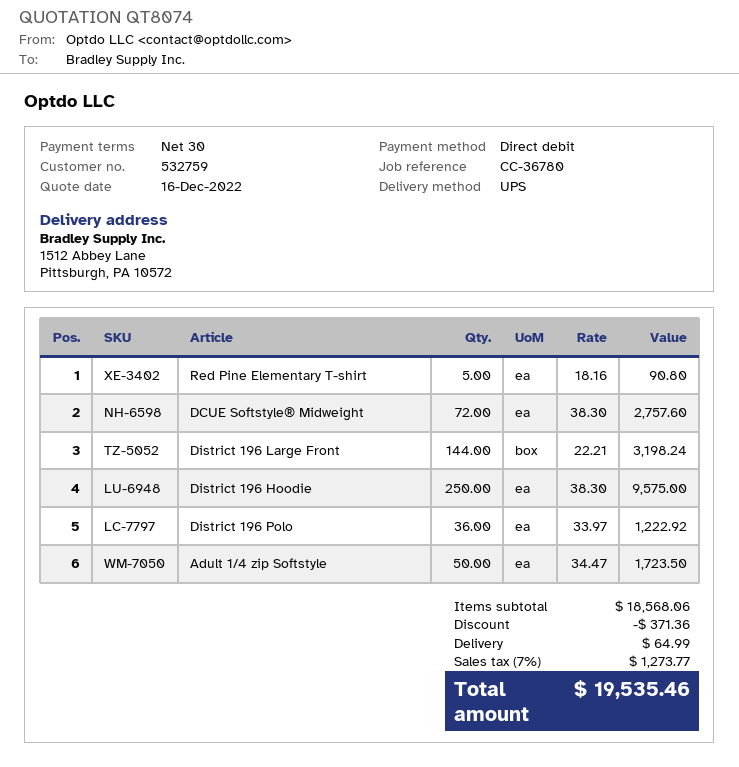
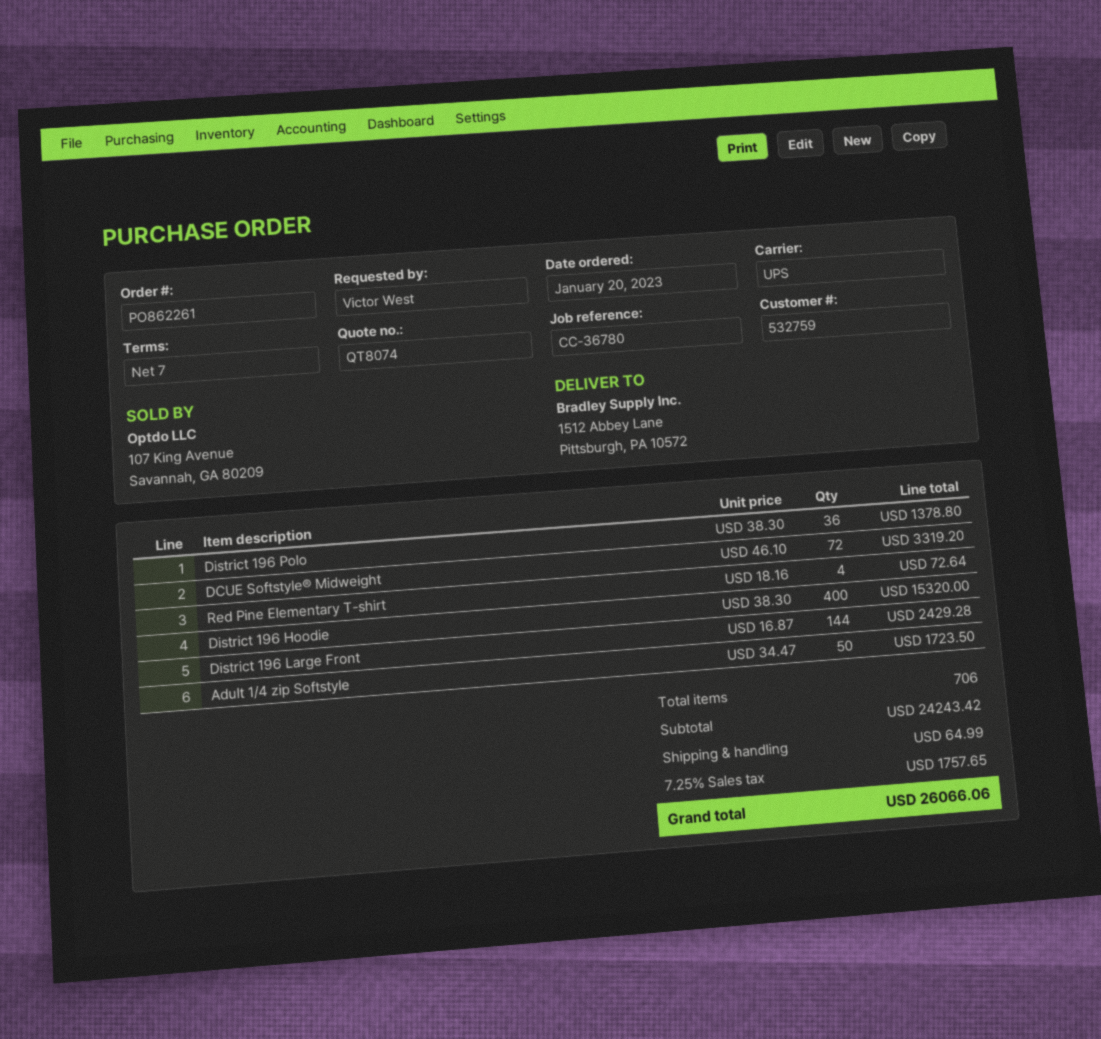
payment terms: 30 days -> 7 days
Red Pine Elementary T-shirt: 5 x 18.16 = 90.80 -> 4 x 18.16 = 72.64
DCUE Softstyle® Midweight: 72 x 38.30 = 2757.60 -> 72 x 46.10 = 3319.20
District 196 Large Front: 144 x 22.21 = 3198.24 -> 144 x 16.87 = 2429.28
District 196 Hoodie: 250 x 38.30 = 9575.00 -> 400 x 38.30 = 15320.00
District 196 Polo: 36 x 33.97 = 1222.92 -> 36 x 38.30 = 1378.80
subtotal: 18568.06 -> 24243.42
discount: 371.36 -> none
tax: 7% = 1273.77 -> 7.25% = 1757.65
total: 19535.46 -> 26066.06

